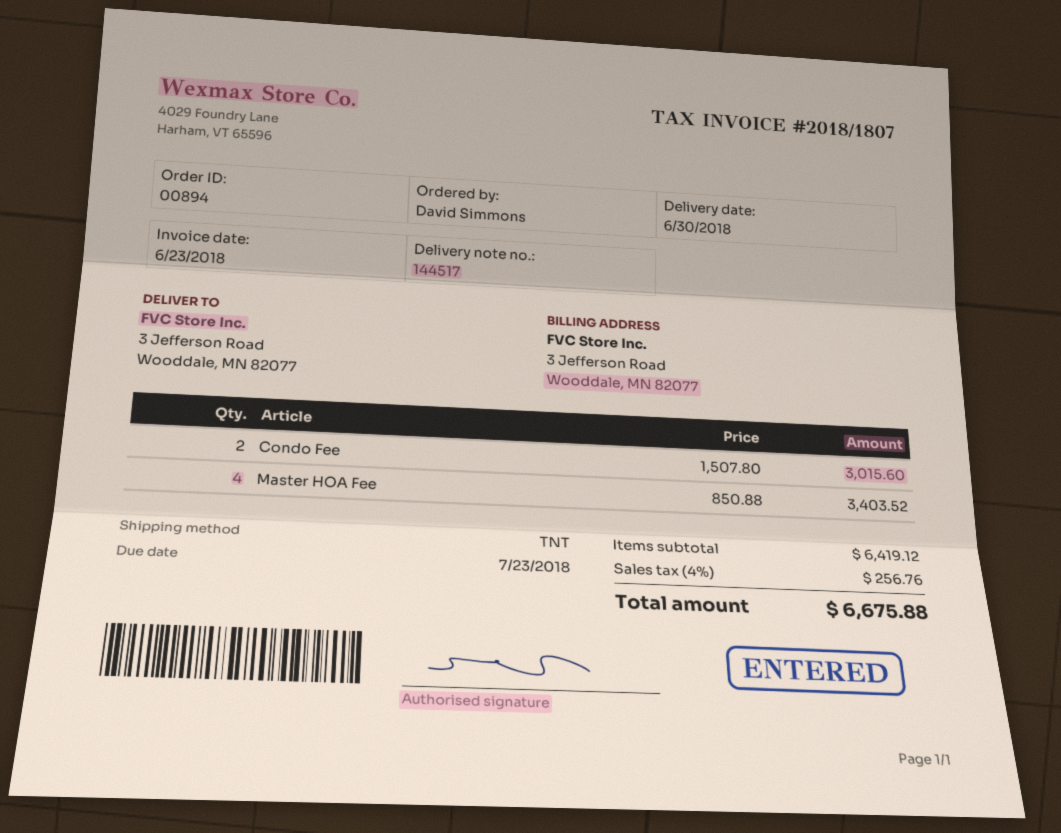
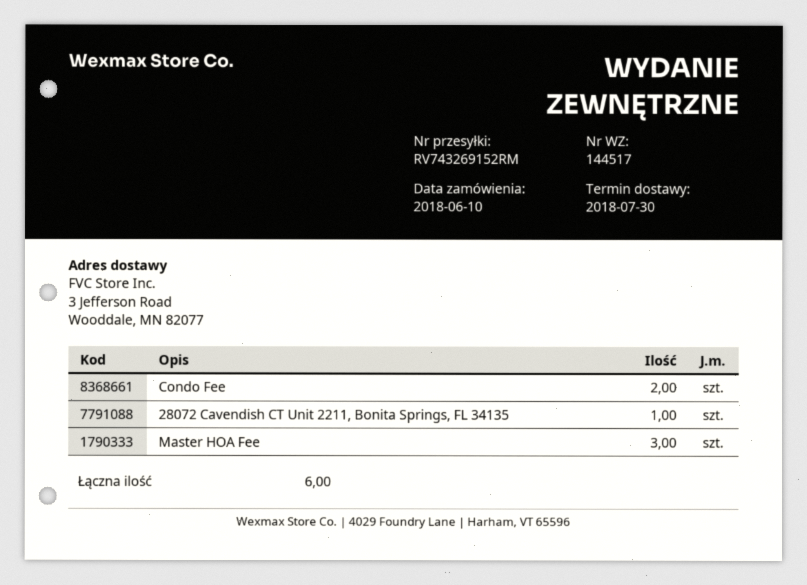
delivery date: 2018-06-30 -> 2018-07-30
Master HOA Fee: 4 -> 3
28072 Cavendish CT Unit 2211, Bonita Springs, FL 34135: none -> 1

